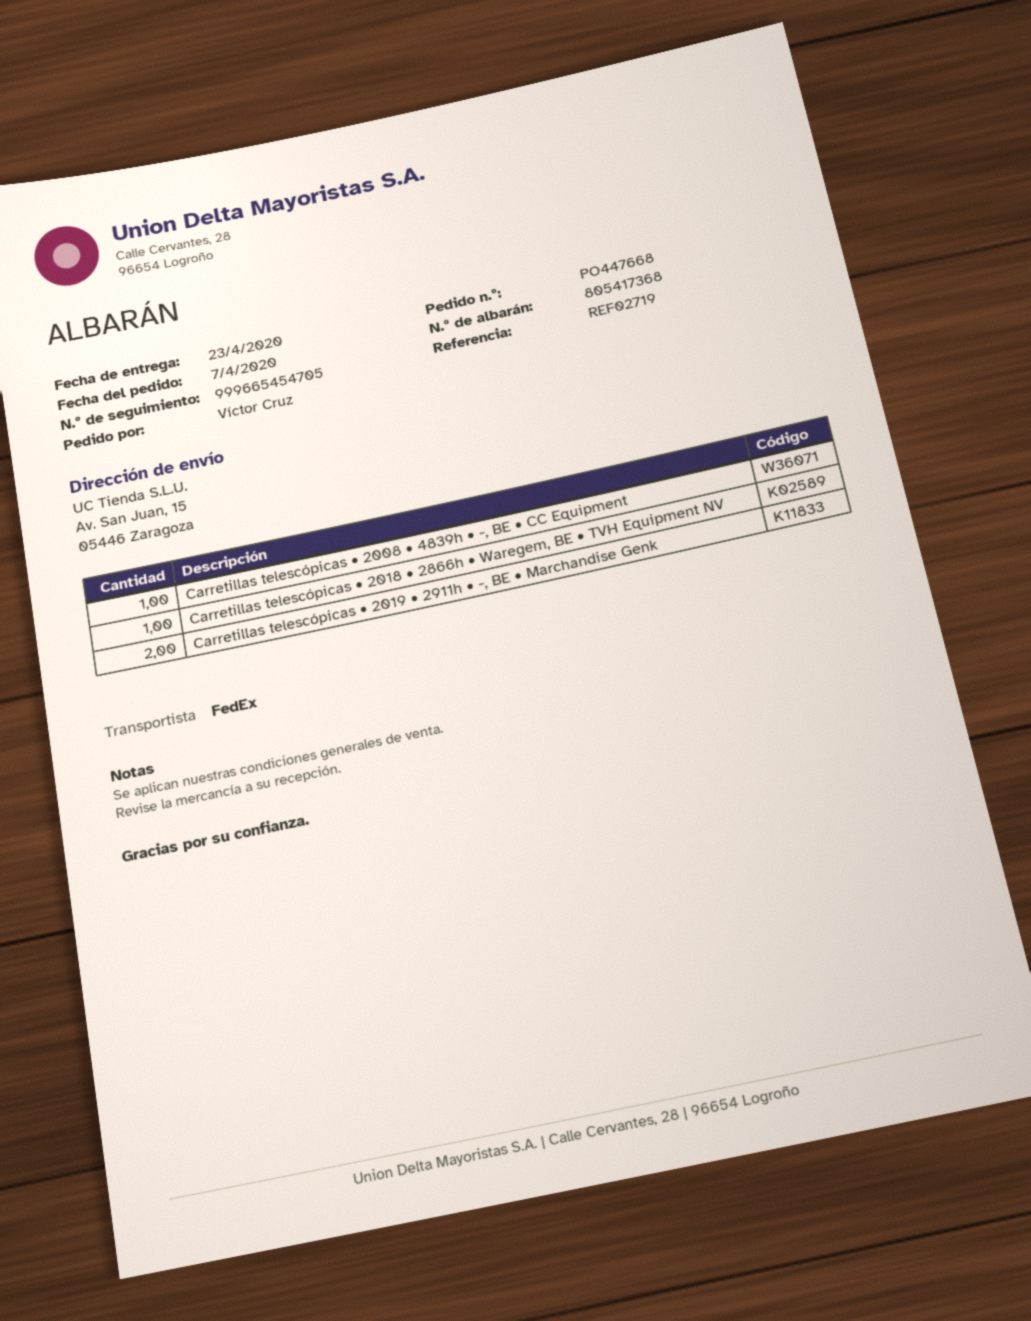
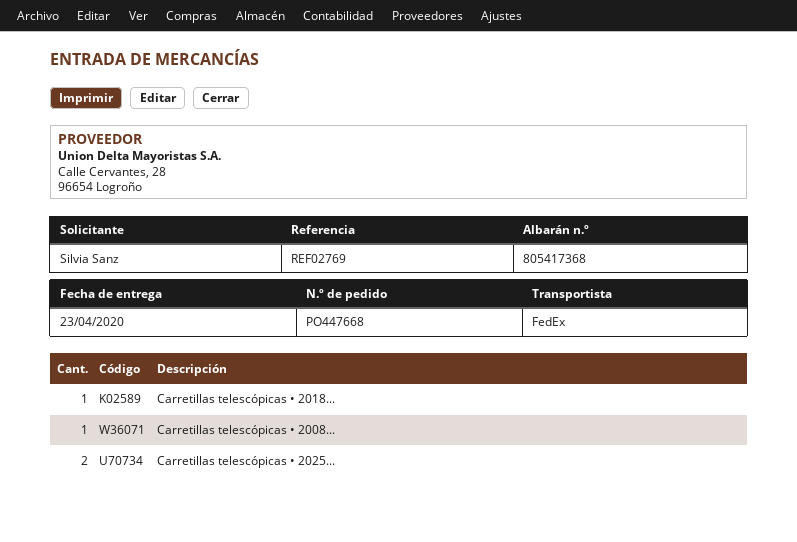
reference: REF02719 -> REF02769
ordered by: Víctor Cruz -> Silvia Sanz
Carretillas telescópicas • 2019 • 2911h • -, BE • Marchandise Genk: 2 -> none
Carretillas telescópicas • 2025...: none -> 2

